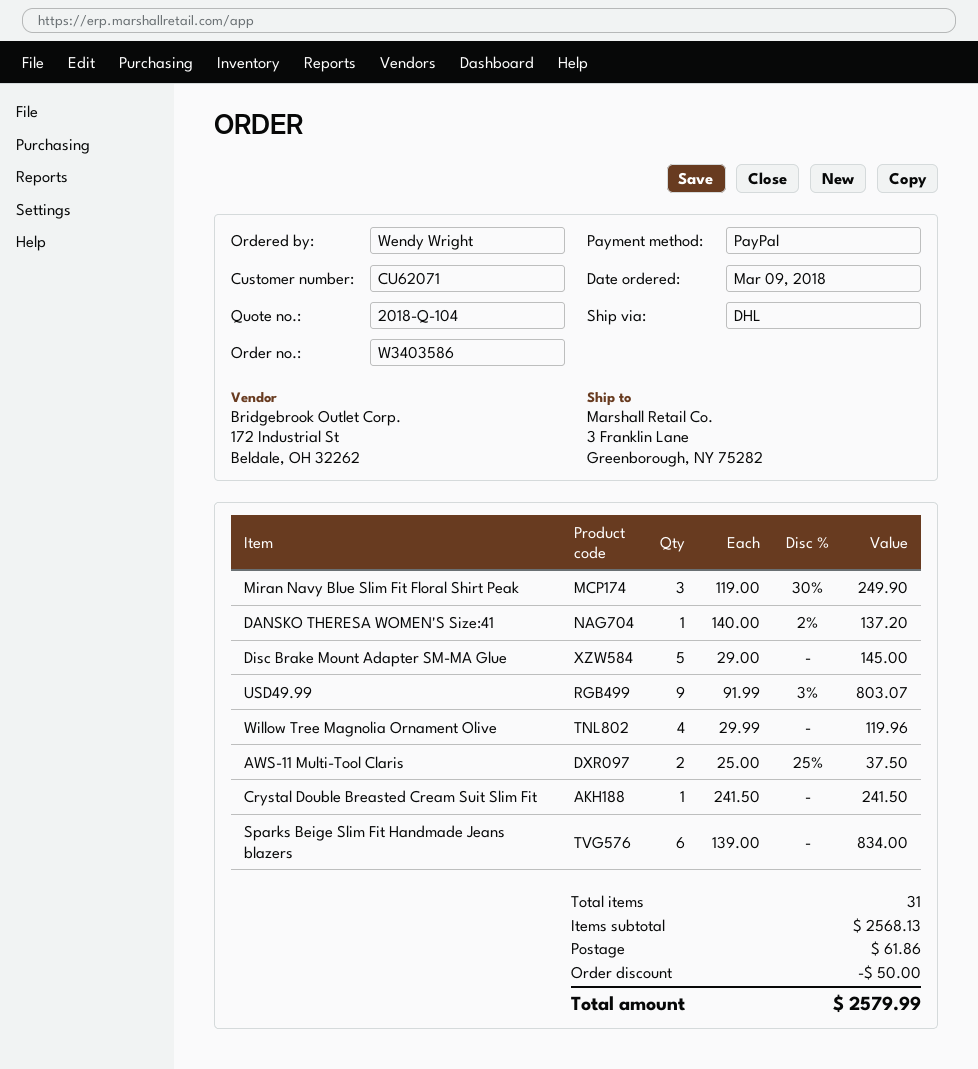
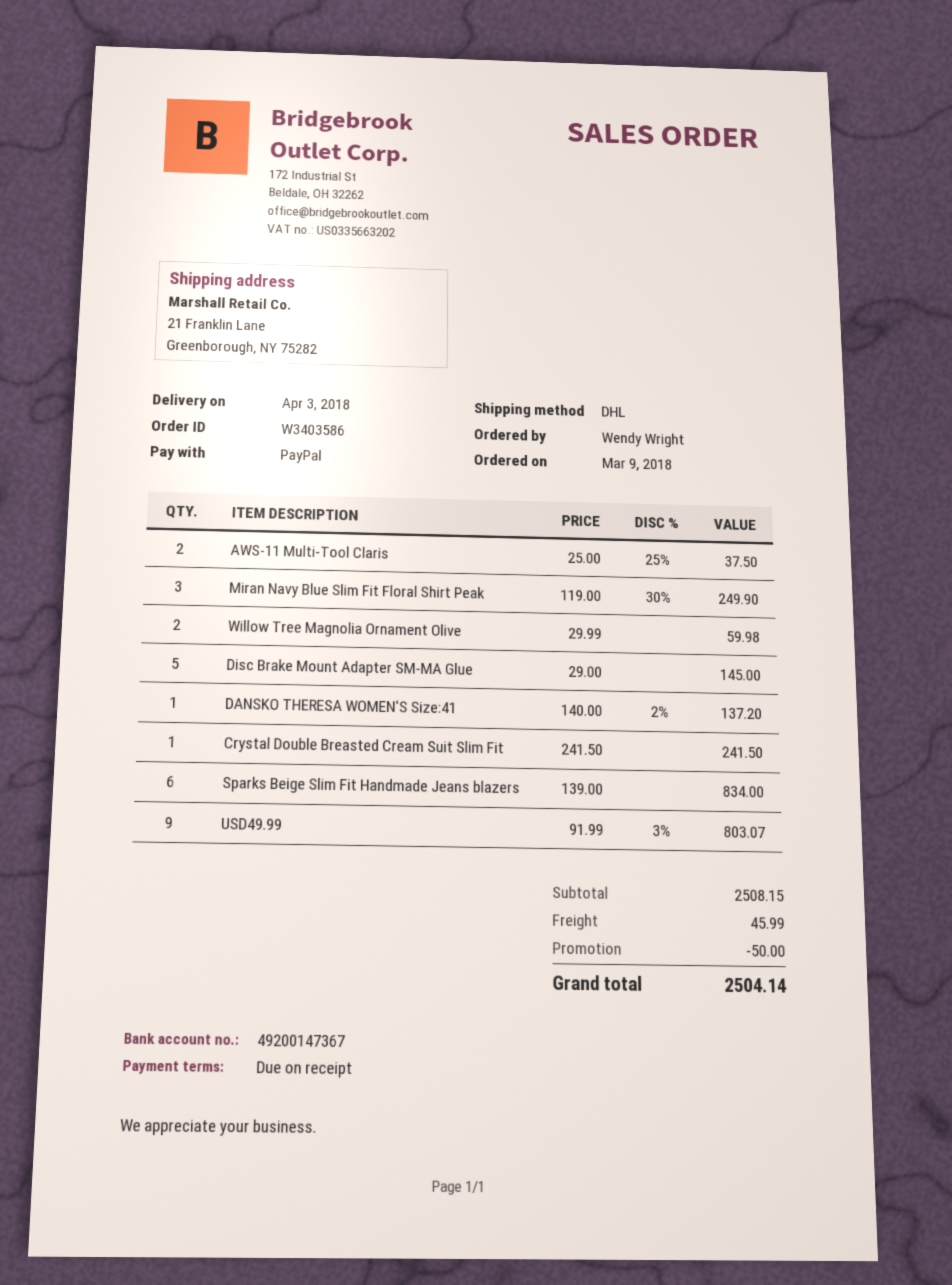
ship to: 3 Franklin Lane, Greenborough, NY 75282 -> 21 Franklin Lane, Greenborough, NY 75282
Willow Tree Magnolia Ornament Olive: 4 x 29.99 = 119.96 -> 2 x 29.99 = 59.98
subtotal: 2568.13 -> 2508.15
shipping: 61.86 -> 45.99
total: 2579.99 -> 2504.14

